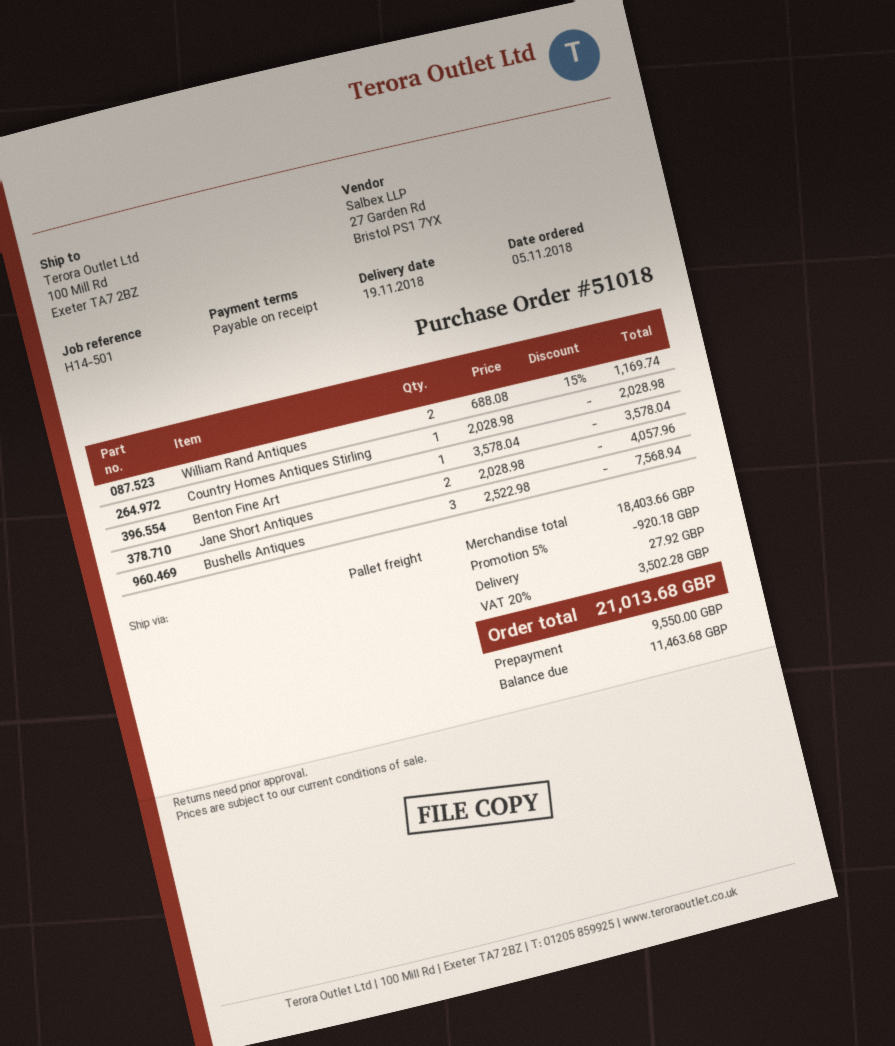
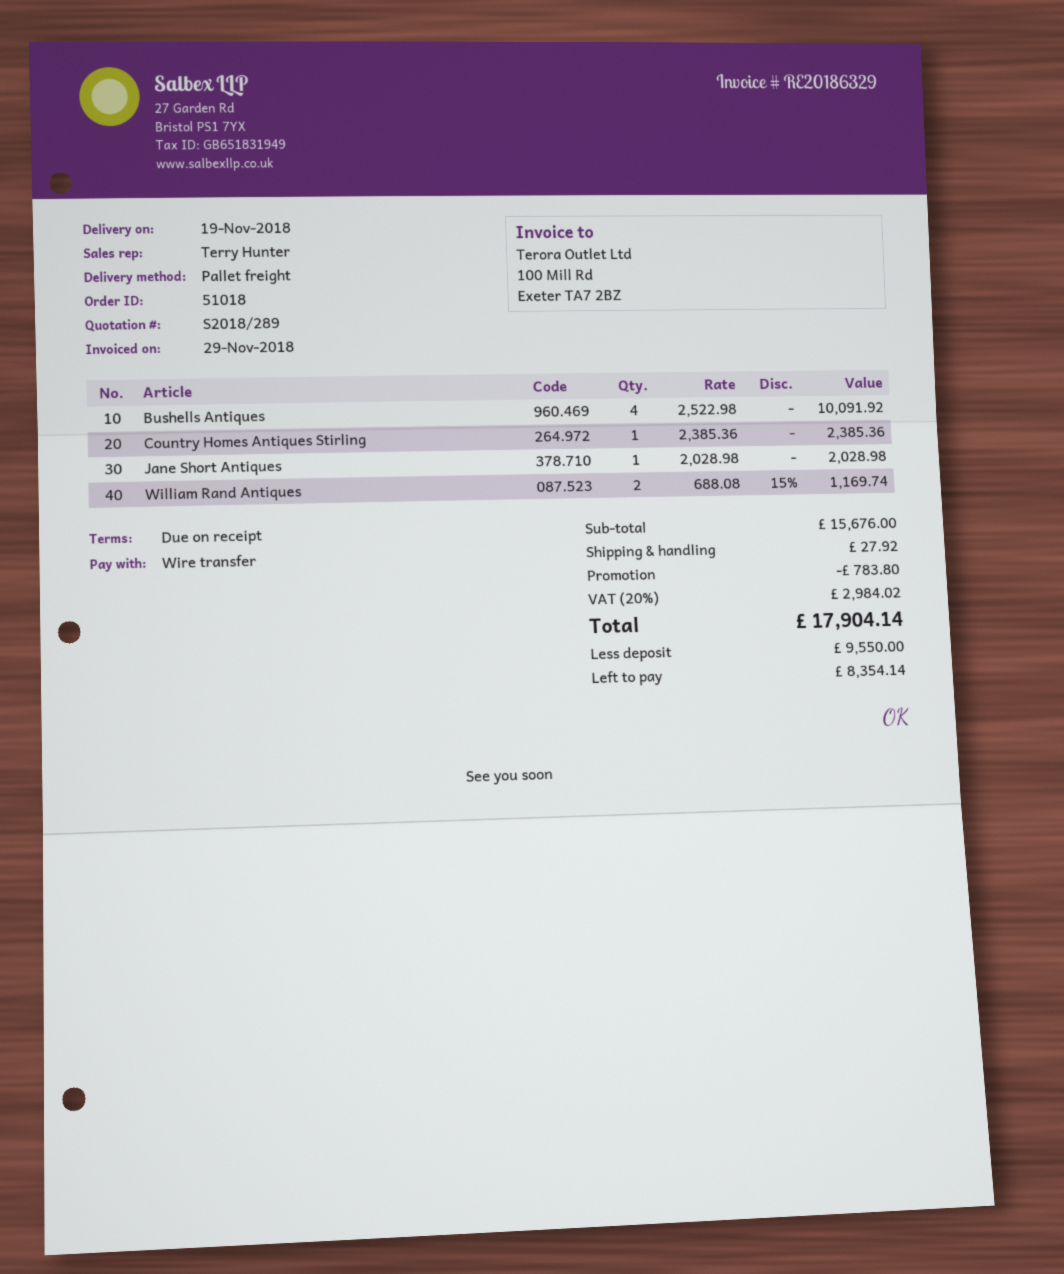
Country Homes Antiques Stirling: 1 x 2028.98 = 2028.98 -> 1 x 2385.36 = 2385.36
Benton Fine Art: 1 x 3578.04 = 3578.04 -> none
Jane Short Antiques: 2 x 2028.98 = 4057.96 -> 1 x 2028.98 = 2028.98
Bushells Antiques: 3 x 2522.98 = 7568.94 -> 4 x 2522.98 = 10091.92
subtotal: 18403.66 -> 15676.00
discount: 920.18 -> 783.80
tax: 20% = 3502.28 -> 20% = 2984.02
total: 21013.68 -> 17904.14
balance: 11463.68 -> 8354.14

